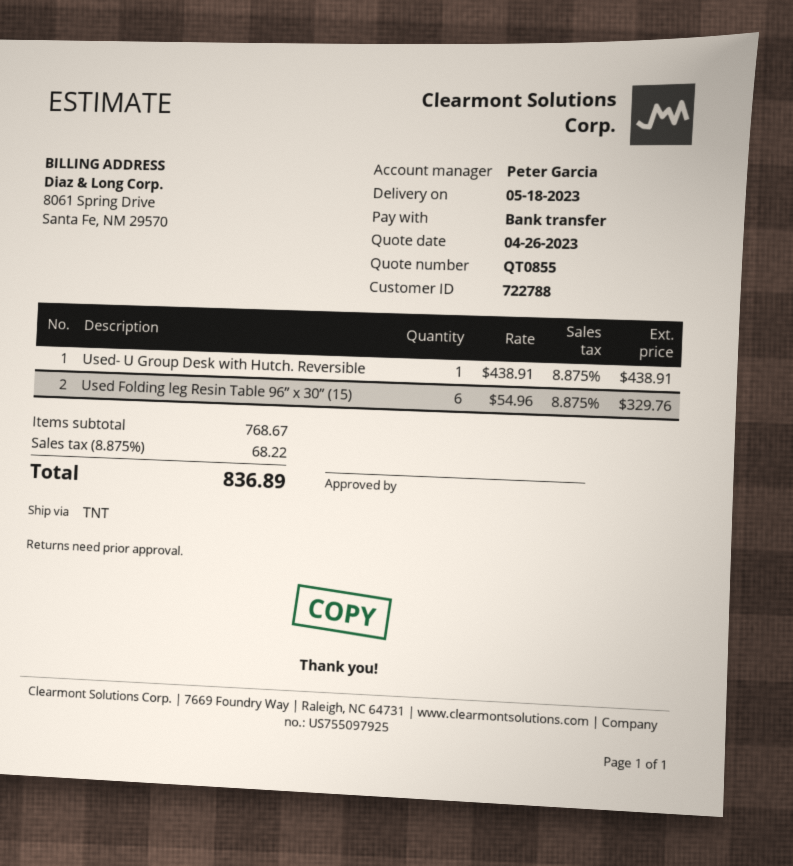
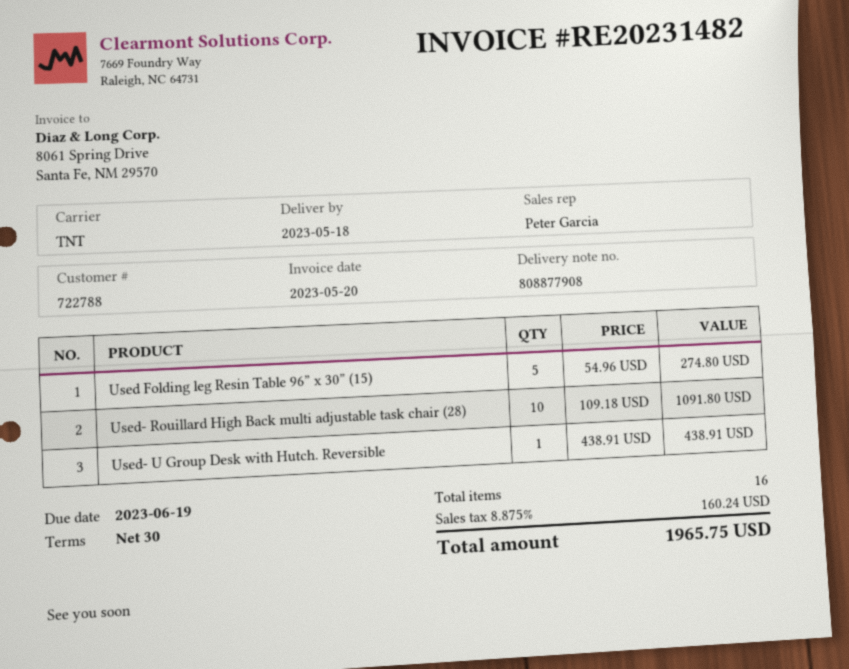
Used Folding leg Resin Table 96” x 30” (15): 6 x 54.96 = 329.76 -> 5 x 54.96 = 274.80
Used- Rouillard High Back multi adjustable task chair (28): none -> 10 x 109.18 = 1091.80
tax: 8.875% = 68.22 -> 8.875% = 160.24
total: 836.89 -> 1965.75

